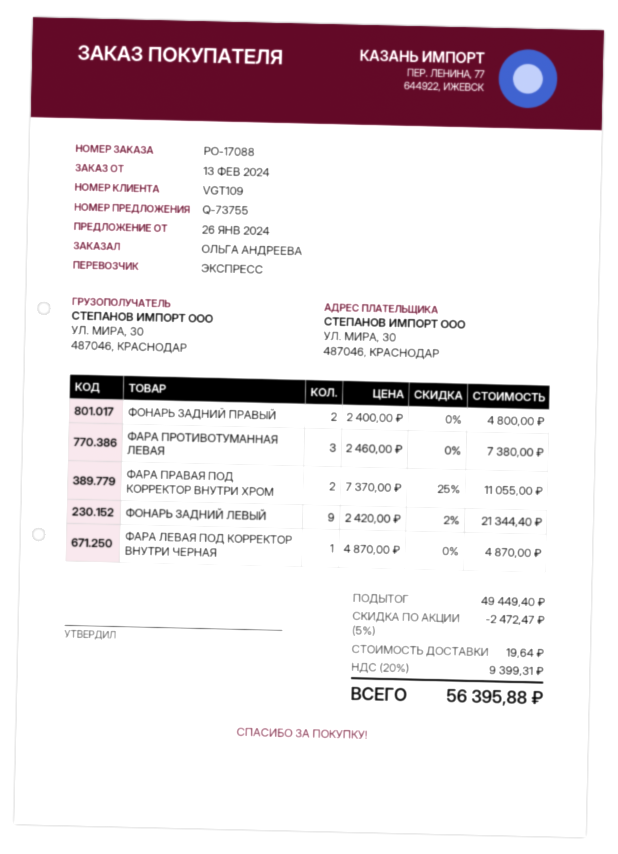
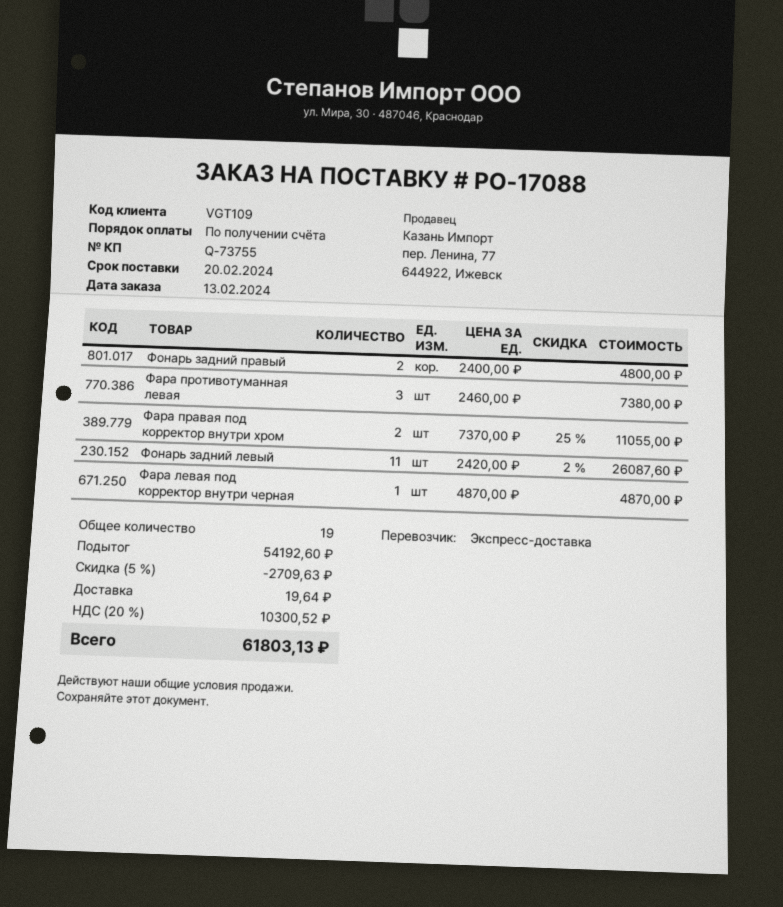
ФОНАРЬ ЗАДНИЙ ЛЕВЫЙ: 9 x 2420.00 - 2% = 21344.40 -> 11 x 2420.00 - 2% = 26087.60
subtotal: 49449.40 -> 54192.60
discount: 5% = 2472.47 -> 5% = 2709.63
tax: 20% = 9399.31 -> 20% = 10300.52
total: 56395.88 -> 61803.13

